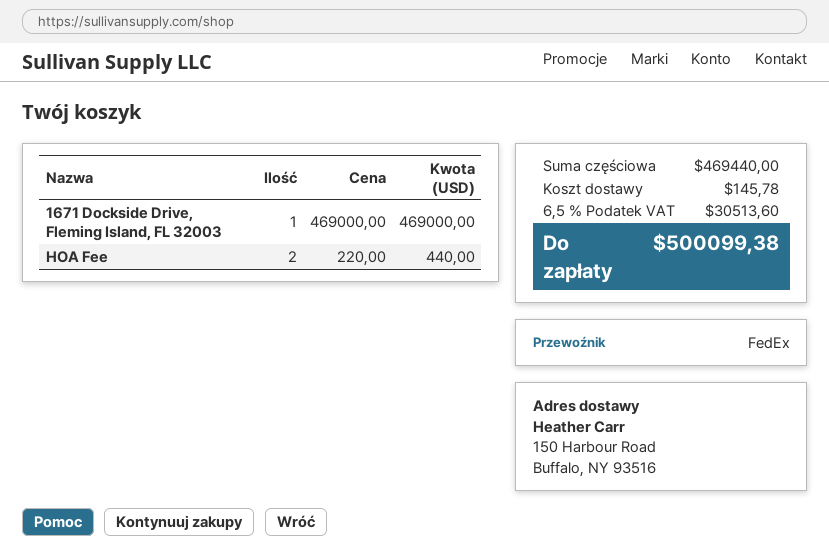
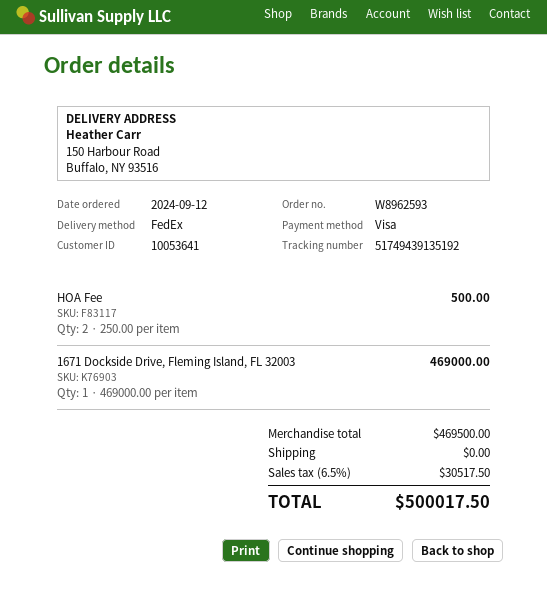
HOA Fee: 2 x 220.00 = 440.00 -> 2 x 250.00 = 500.00
subtotal: 469440.00 -> 469500.00
shipping: 145.78 -> 0.00
tax: 6.5% = 30513.60 -> 6.5% = 30517.50
total: 500099.38 -> 500017.50

